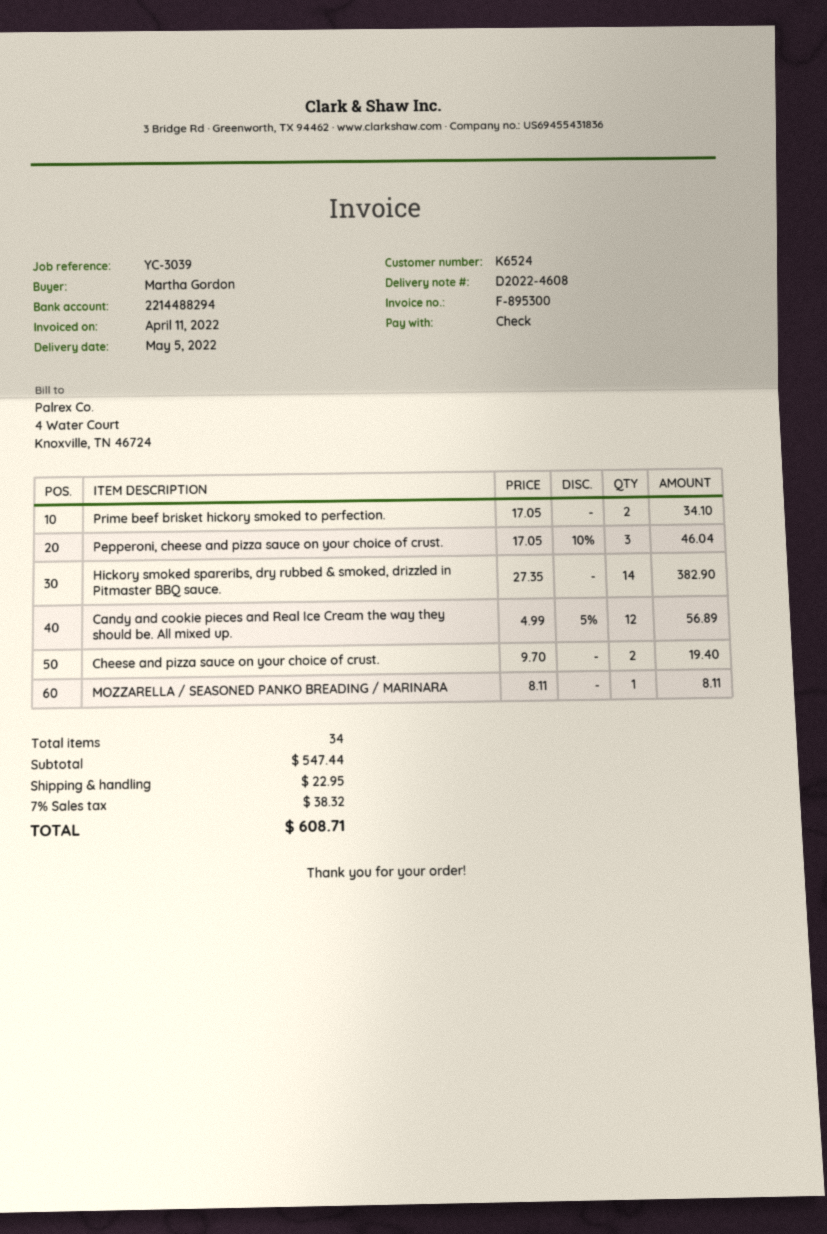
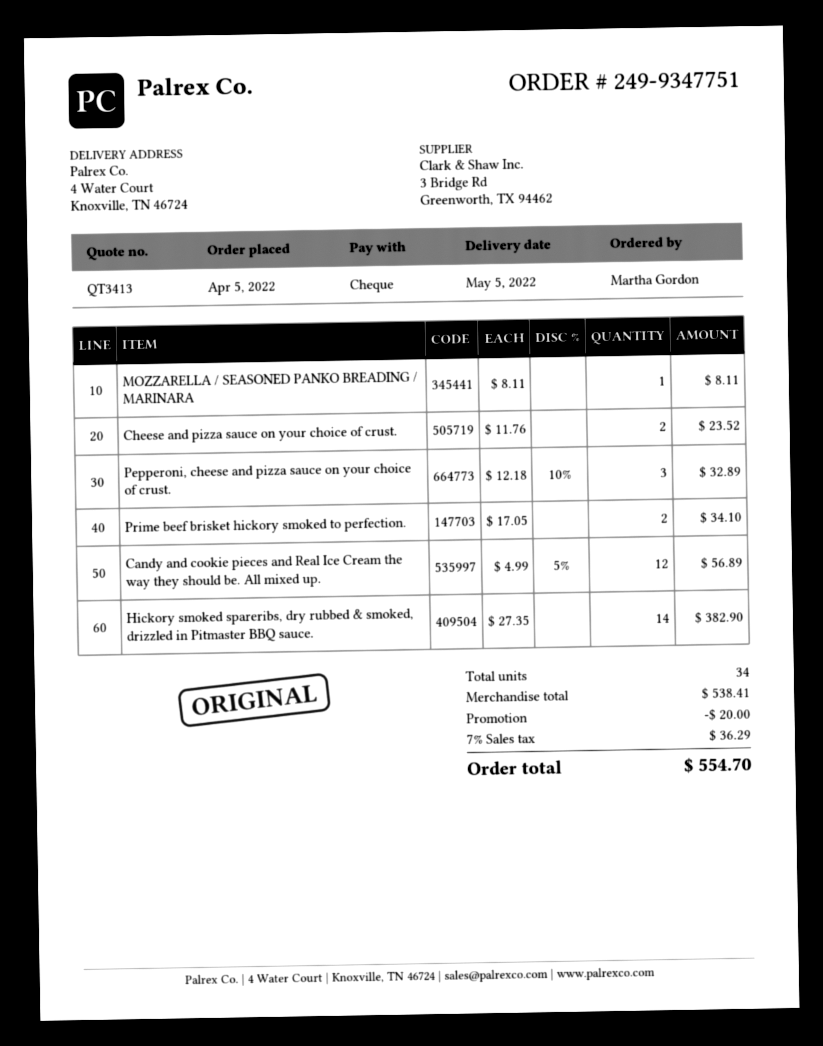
Pepperoni, cheese and pizza sauce on your choice of crust.: 3 x 17.05 - 10% = 46.04 -> 3 x 12.18 - 10% = 32.89
Cheese and pizza sauce on your choice of crust.: 2 x 9.70 = 19.40 -> 2 x 11.76 = 23.52
subtotal: 547.44 -> 538.41
discount: none -> 20.00
shipping: 22.95 -> none
tax: 7% = 38.32 -> 7% = 36.29
total: 608.71 -> 554.70

